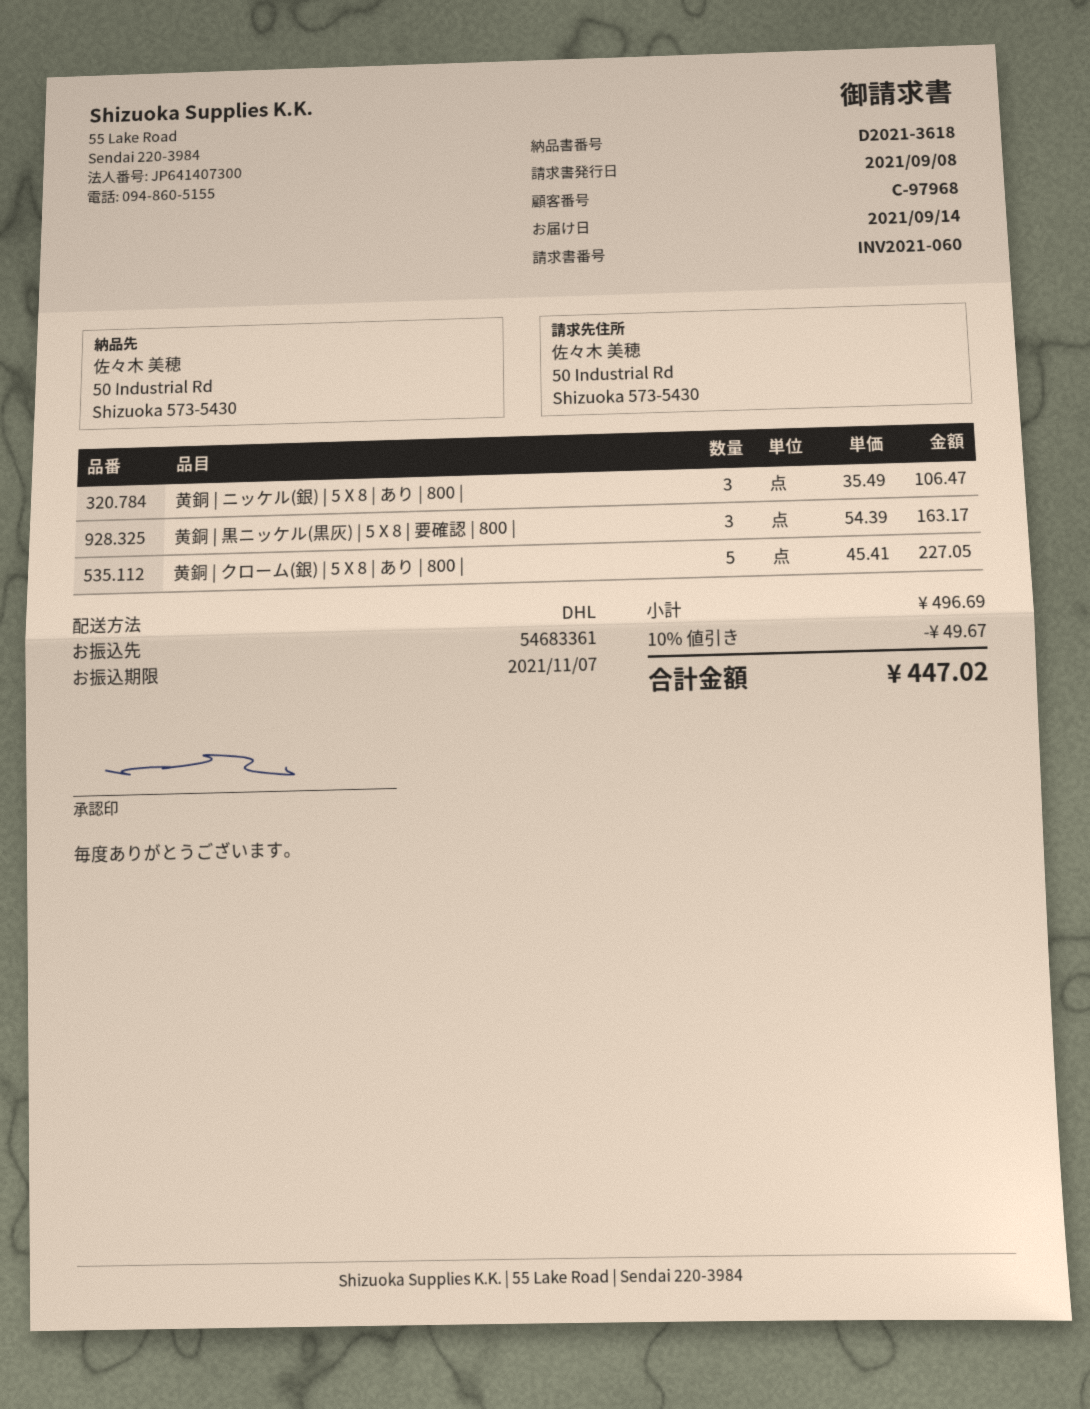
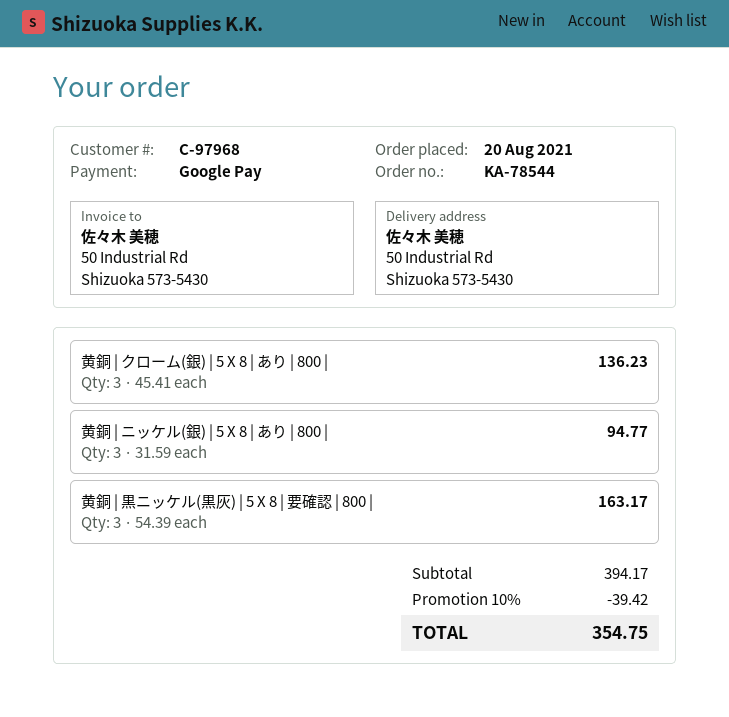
黄銅 | ニッケル(銀) | 5 X 8 | あり | 800 |: 3 x 35.49 = 106.47 -> 3 x 31.59 = 94.77
黄銅 | クローム(銀) | 5 X 8 | あり | 800 |: 5 x 45.41 = 227.05 -> 3 x 45.41 = 136.23
subtotal: 496.69 -> 394.17
discount: 10% = 49.67 -> 10% = 39.42
total: 447.02 -> 354.75

